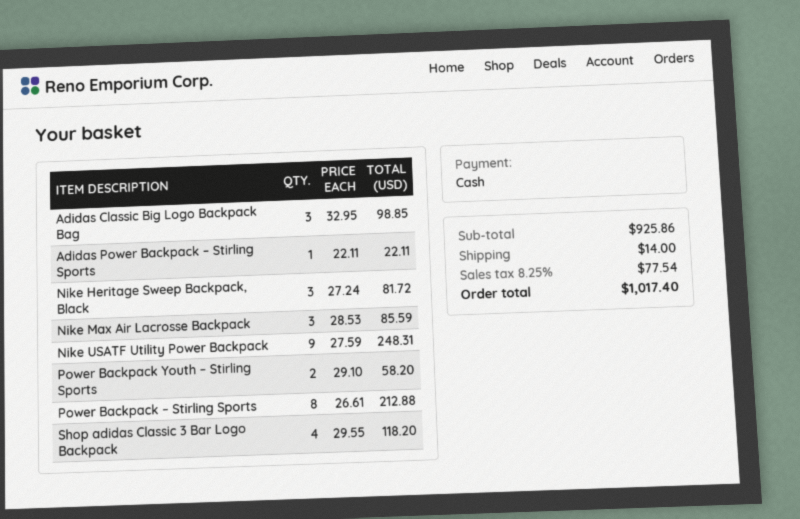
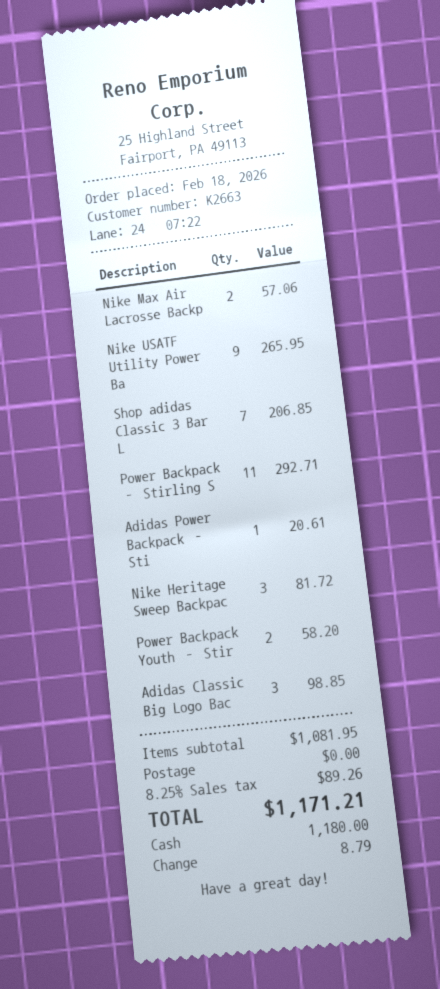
Adidas Power Backpack – Stirling Sports: 1 for 22.11 -> 1 for 20.61
Nike Max Air Lacrosse Backpack: 3 for 85.59 -> 2 for 57.06
Nike USATF Utility Power Backpack: 9 for 248.31 -> 9 for 265.95
Power Backpack – Stirling Sports: 8 for 212.88 -> 11 for 292.71
Shop adidas Classic 3 Bar Logo Backpack: 4 for 118.20 -> 7 for 206.85
subtotal: 925.86 -> 1081.95
shipping: 14.00 -> 0.00
tax: 8.25% = 77.54 -> 8.25% = 89.26
total: 1017.40 -> 1171.21

